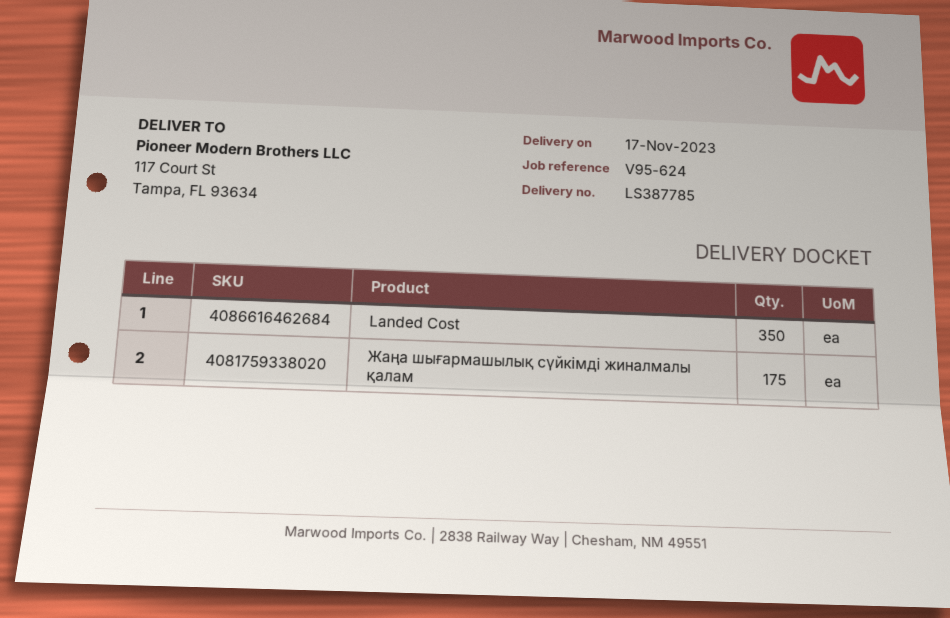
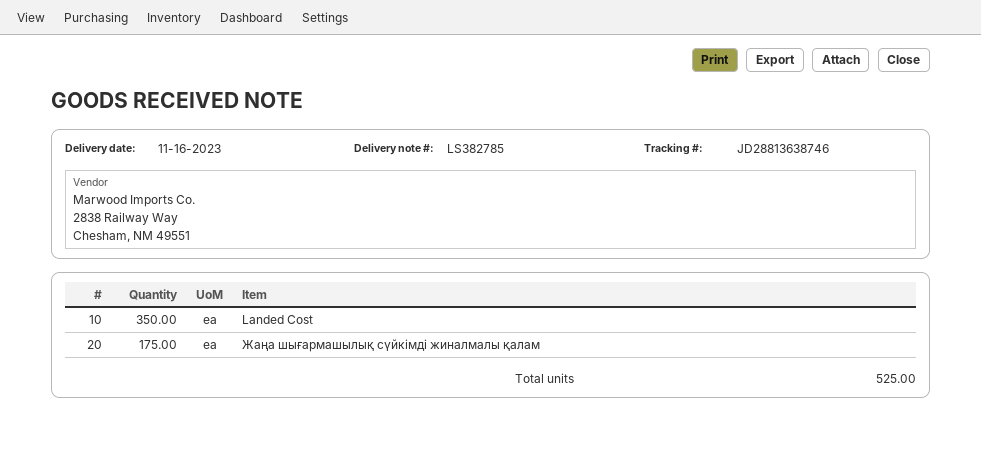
delivery note number: LS387785 -> LS382785
delivery date: 2023-11-17 -> 2023-11-16

